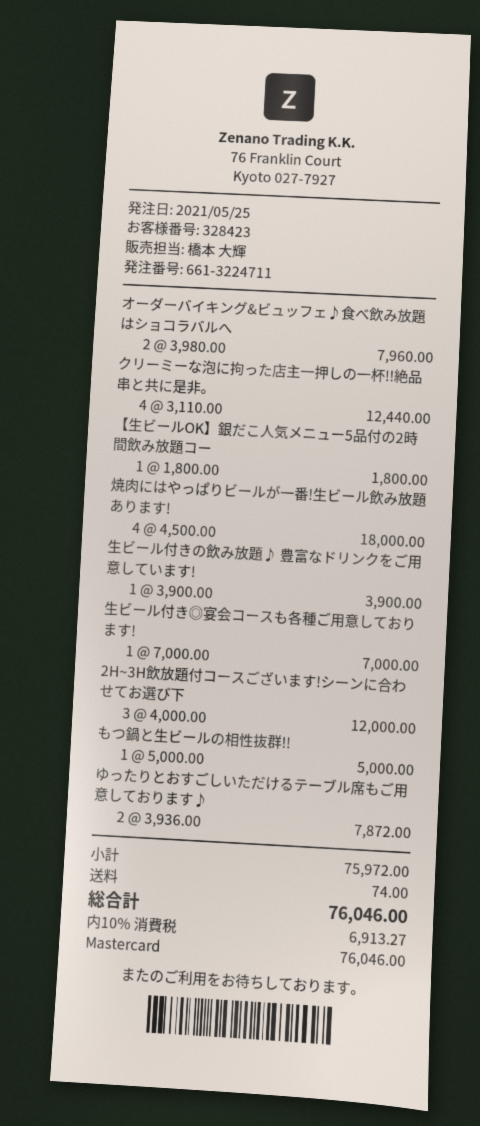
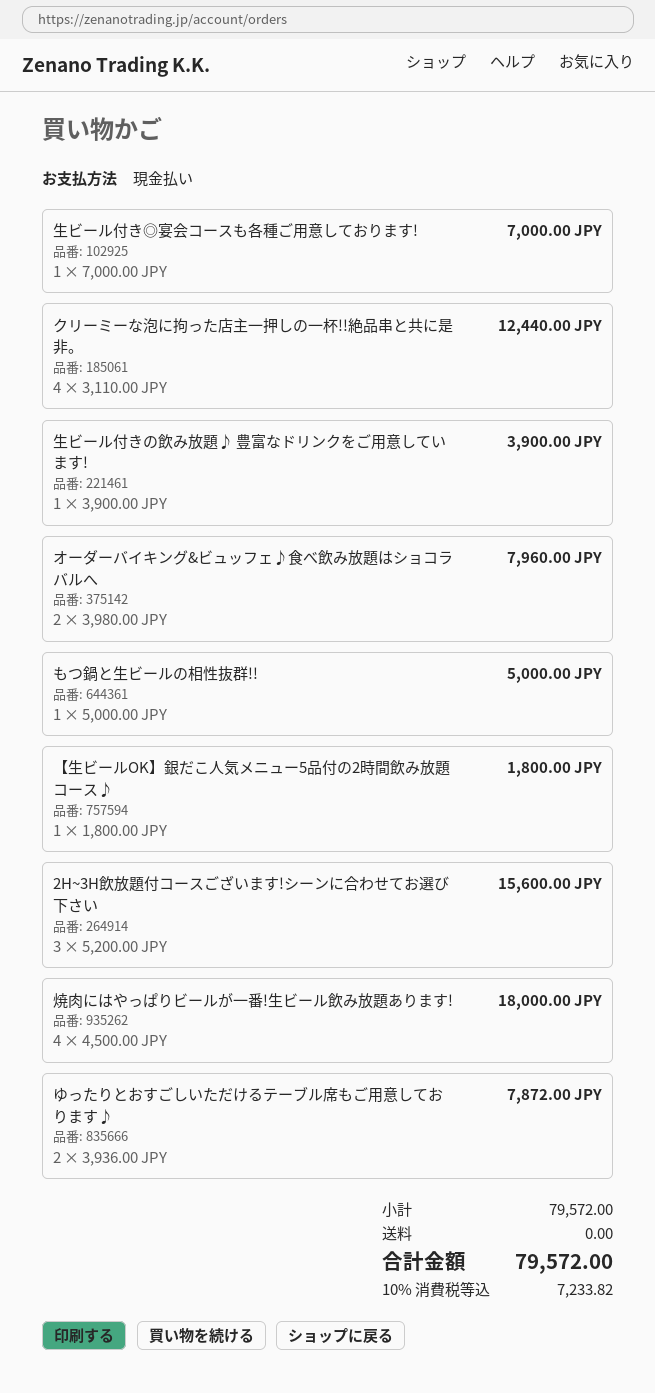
payment method: Mastercard -> cash
2H~3H飲放題付コースございます!シーンに合わせてお選び下: 3 x 4000.00 = 12000.00 -> 3 x 5200.00 = 15600.00
subtotal: 75972.00 -> 79572.00
shipping: 74.00 -> 0.00
tax: 10% = 6913.27 -> 10% = 7233.82
total: 76046.00 -> 79572.00

